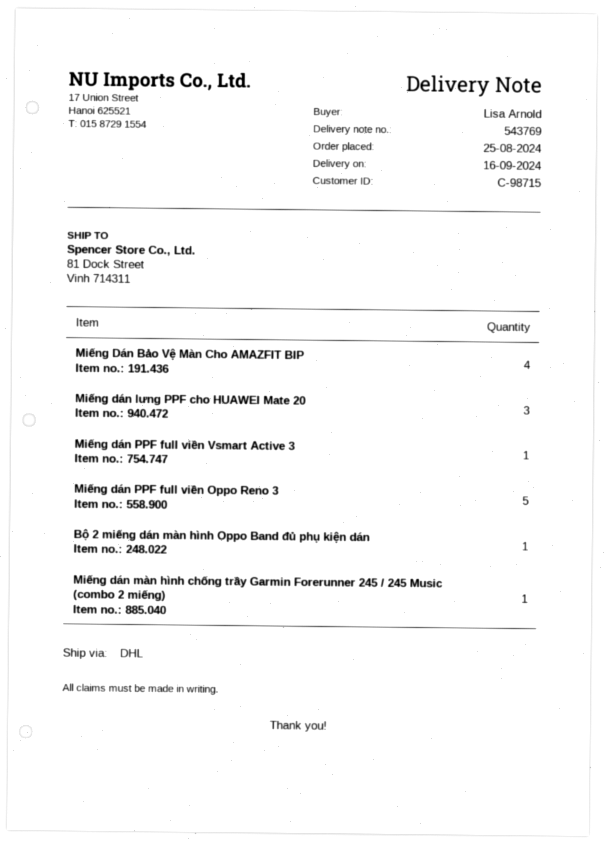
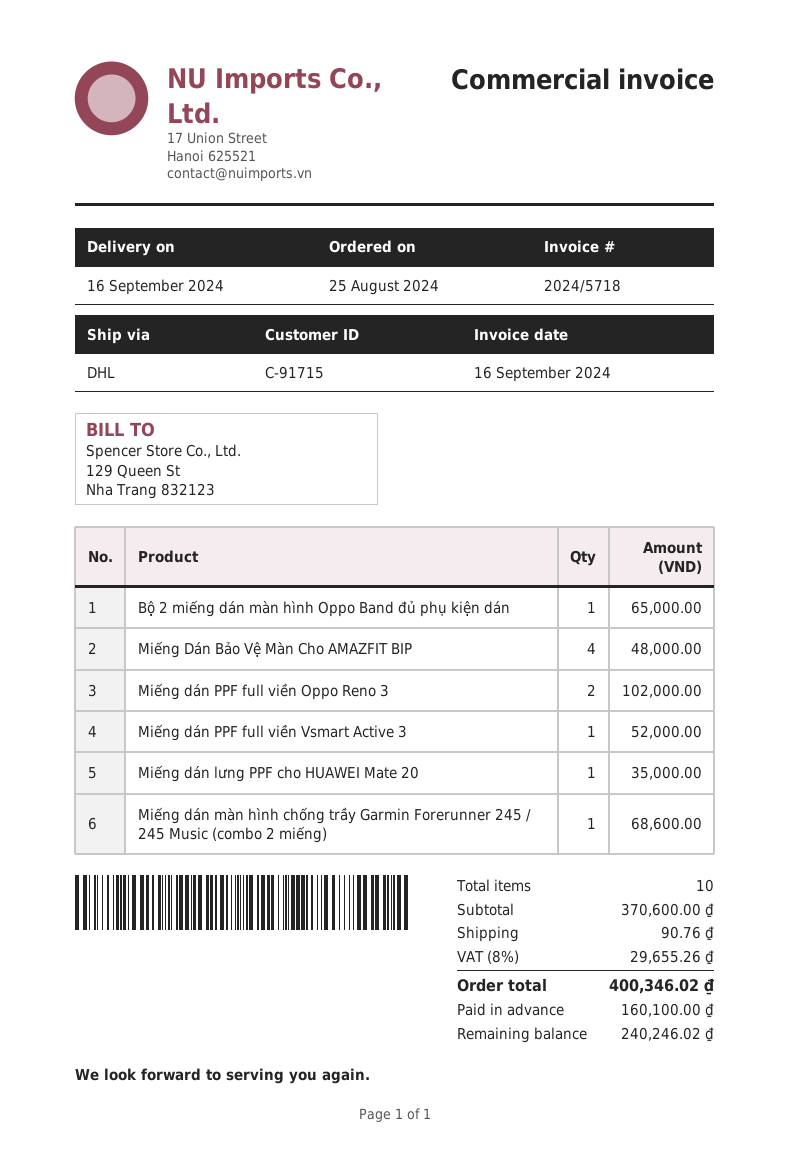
customer number: C-98715 -> C-91715
Miếng dán lưng PPF cho HUAWEI Mate 20: 3 -> 1
Miếng dán PPF full viền Oppo Reno 3: 5 -> 2

